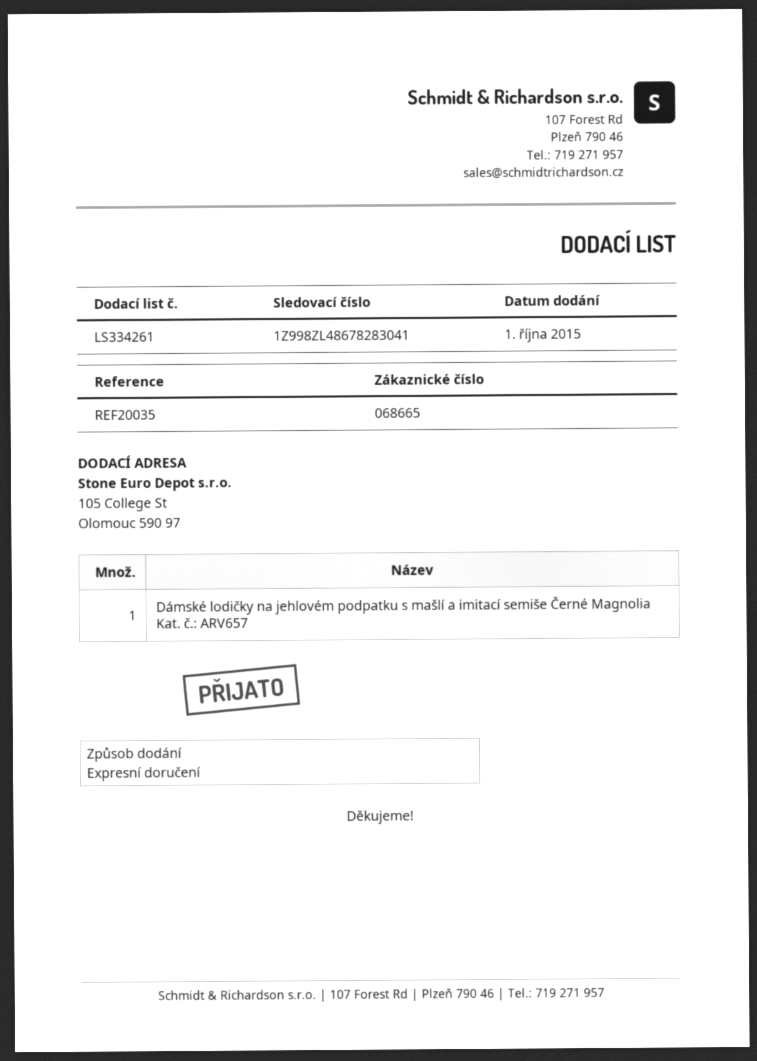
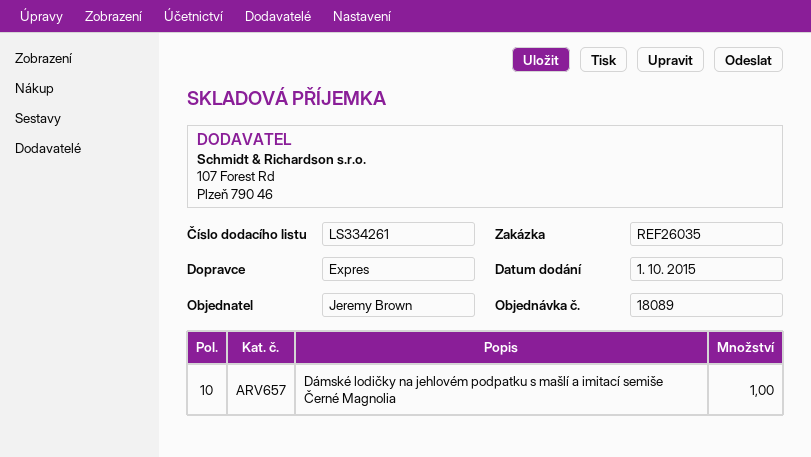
reference: REF20035 -> REF26035

